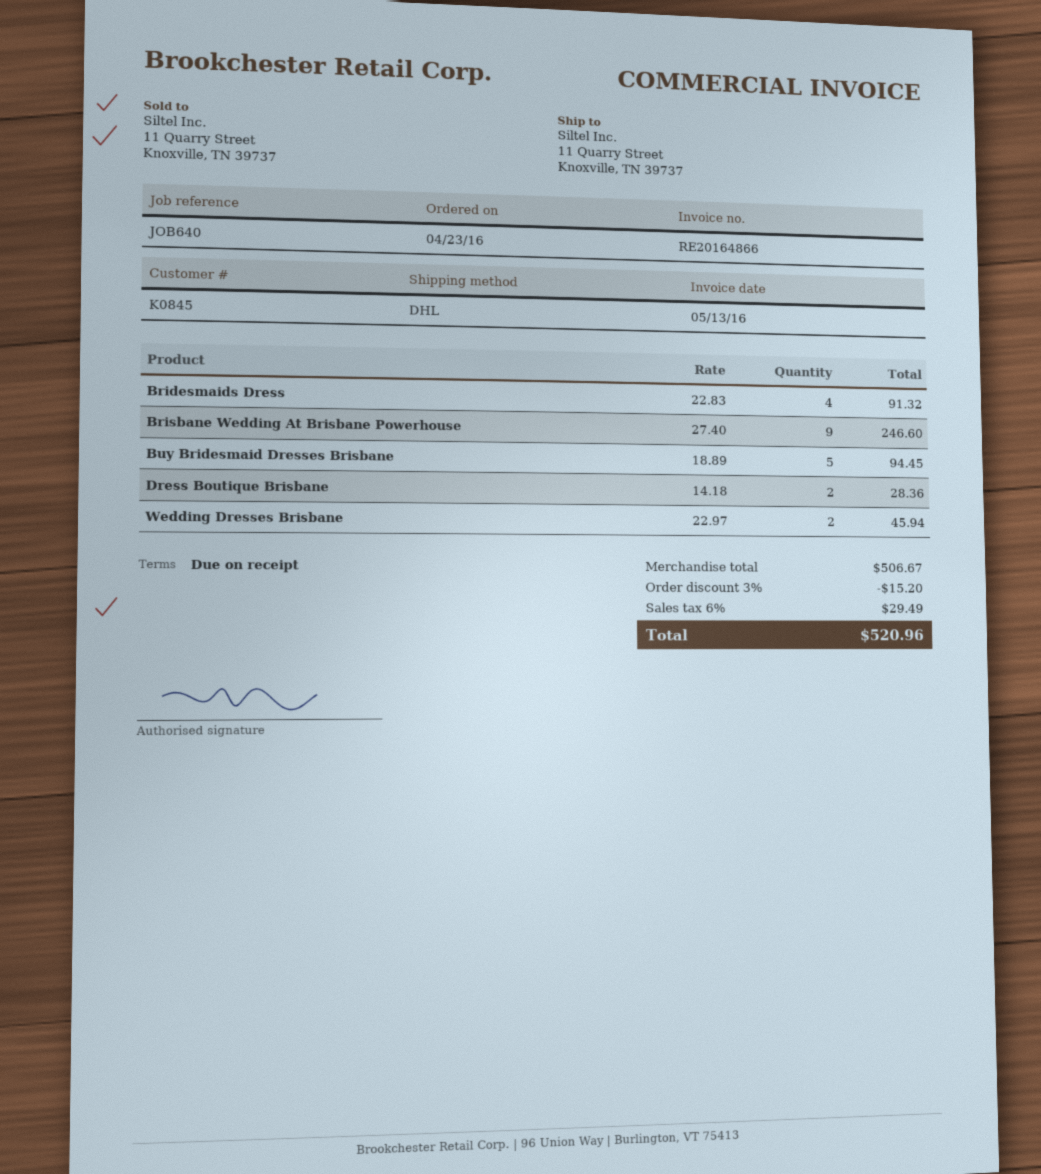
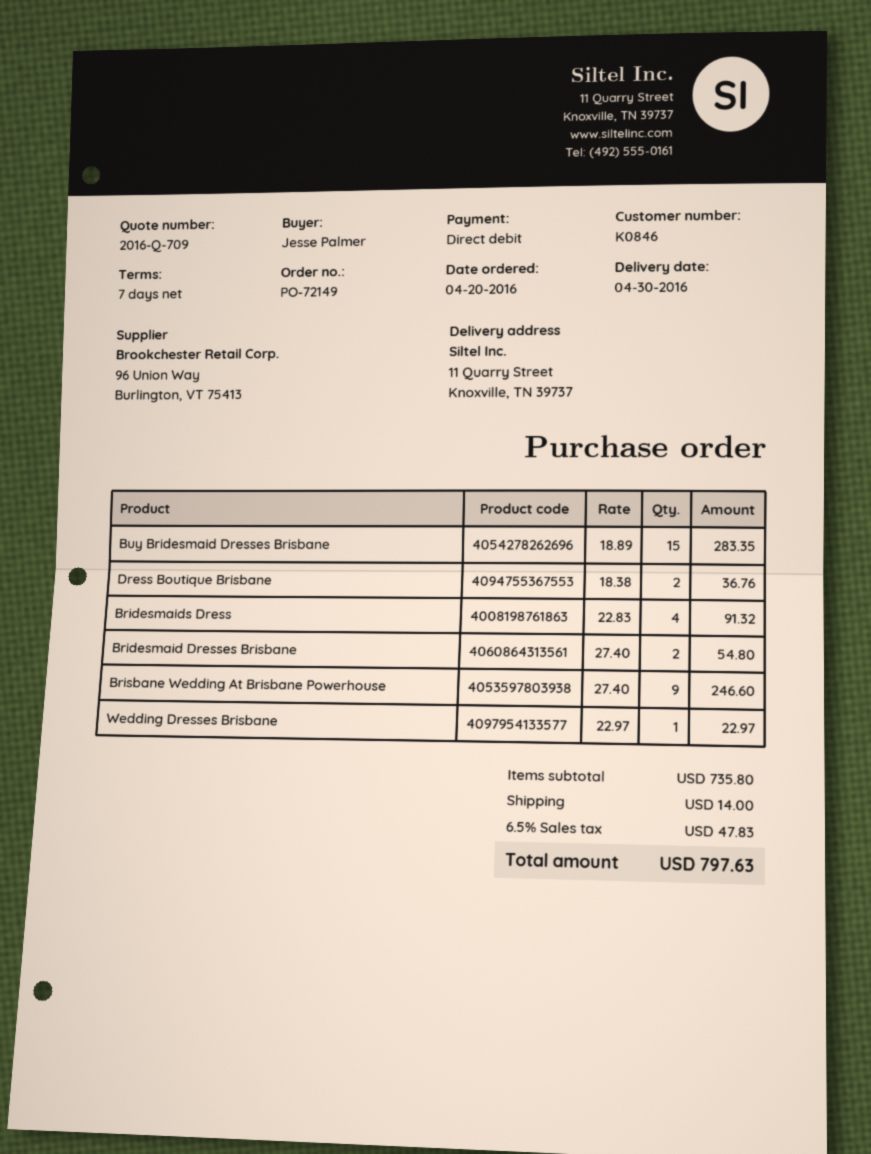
order date: 2016-04-23 -> 2016-04-20
payment terms: on receipt -> 7 days
customer number: K0845 -> K0846
Buy Bridesmaid Dresses Brisbane: 5 x 18.89 = 94.45 -> 15 x 18.89 = 283.35
Dress Boutique Brisbane: 2 x 14.18 = 28.36 -> 2 x 18.38 = 36.76
Wedding Dresses Brisbane: 2 x 22.97 = 45.94 -> 1 x 22.97 = 22.97
Bridesmaid Dresses Brisbane: none -> 2 x 27.40 = 54.80
subtotal: 506.67 -> 735.80
discount: 3% = 15.20 -> none
shipping: none -> 14.00
tax: 6% = 29.49 -> 6.5% = 47.83
total: 520.96 -> 797.63

